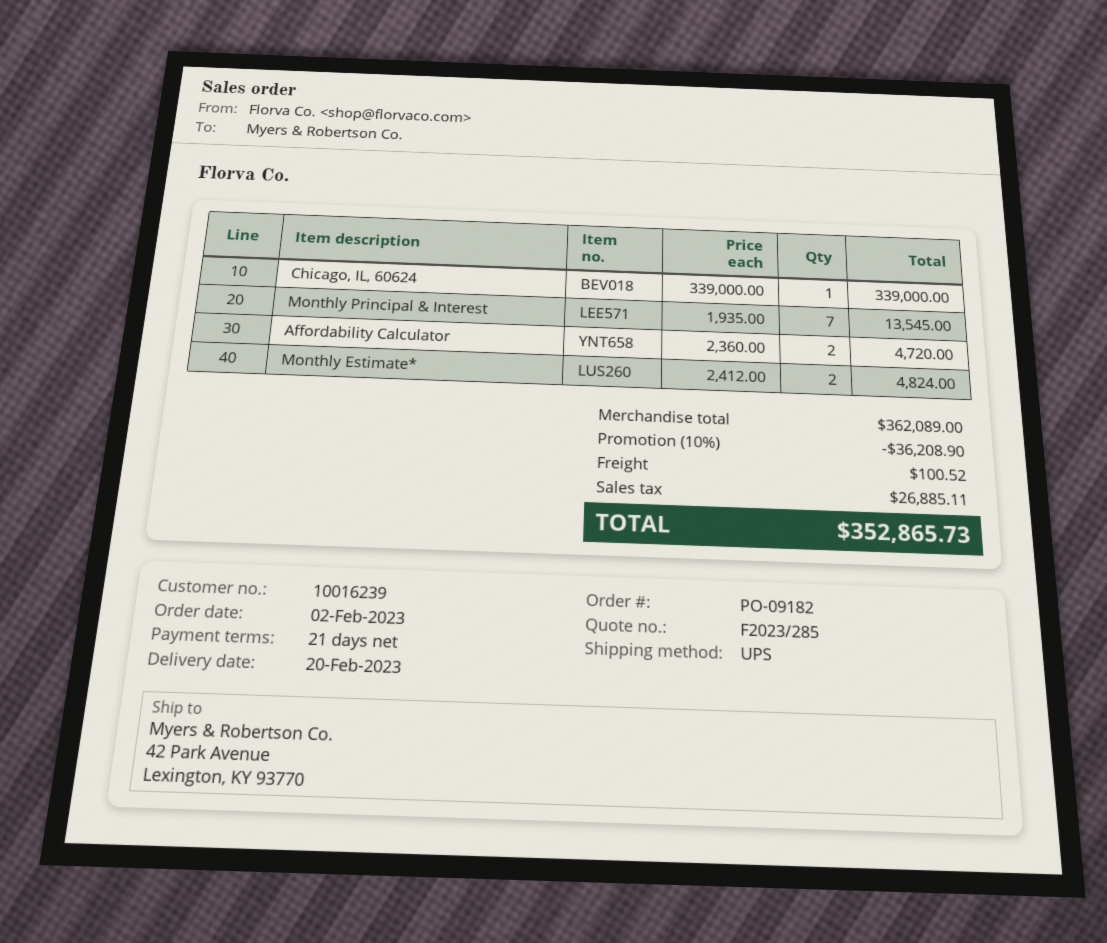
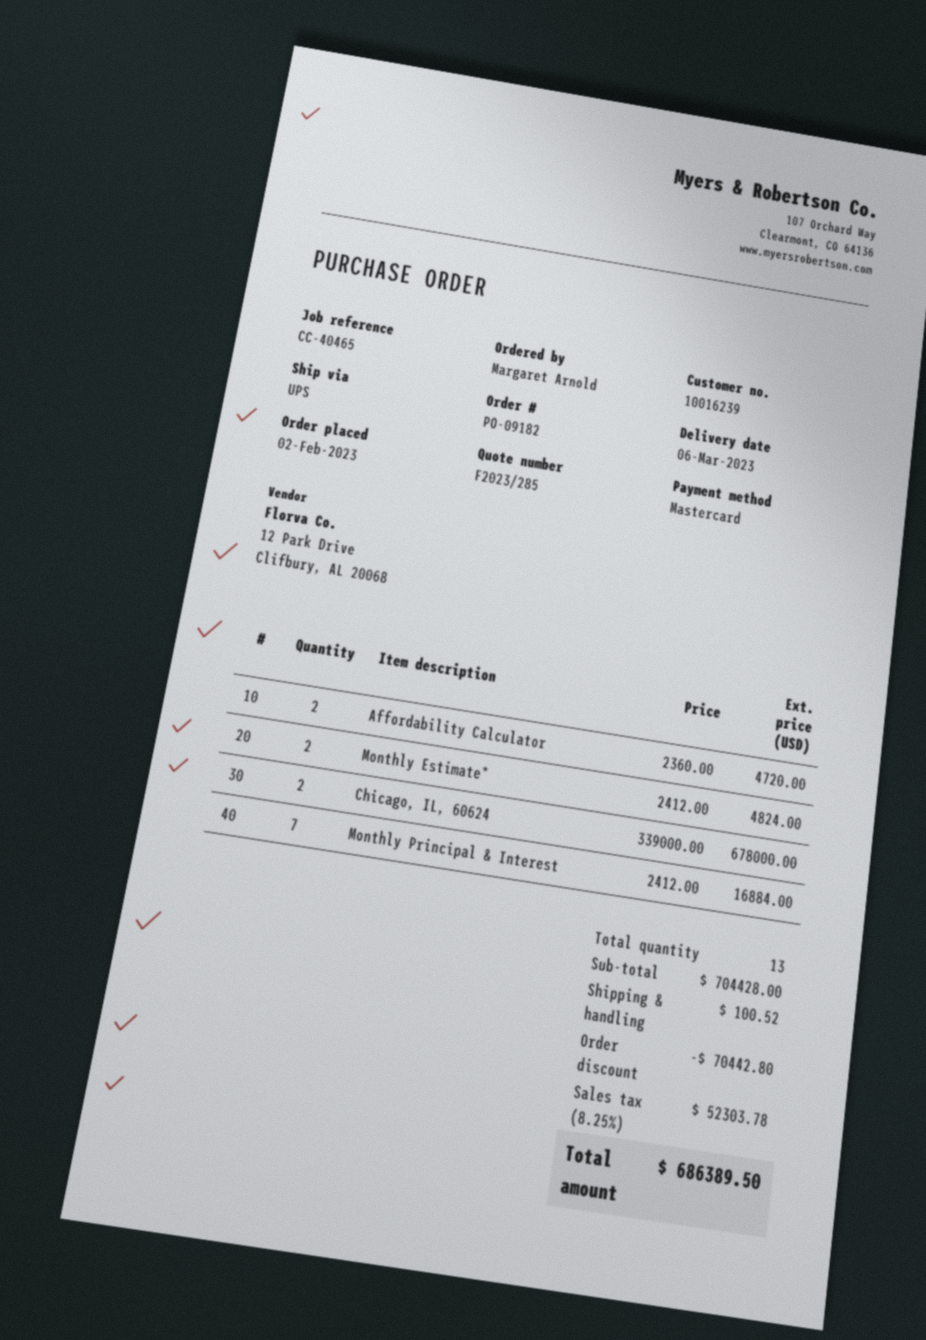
delivery date: 2023-02-20 -> 2023-03-06
Chicago, IL, 60624: 1 x 339000.00 = 339000.00 -> 2 x 339000.00 = 678000.00
Monthly Principal & Interest: 7 x 1935.00 = 13545.00 -> 7 x 2412.00 = 16884.00
subtotal: 362089.00 -> 704428.00
discount: 36208.90 -> 70442.80
tax: 26885.11 -> 52303.78
total: 352865.73 -> 686389.50

